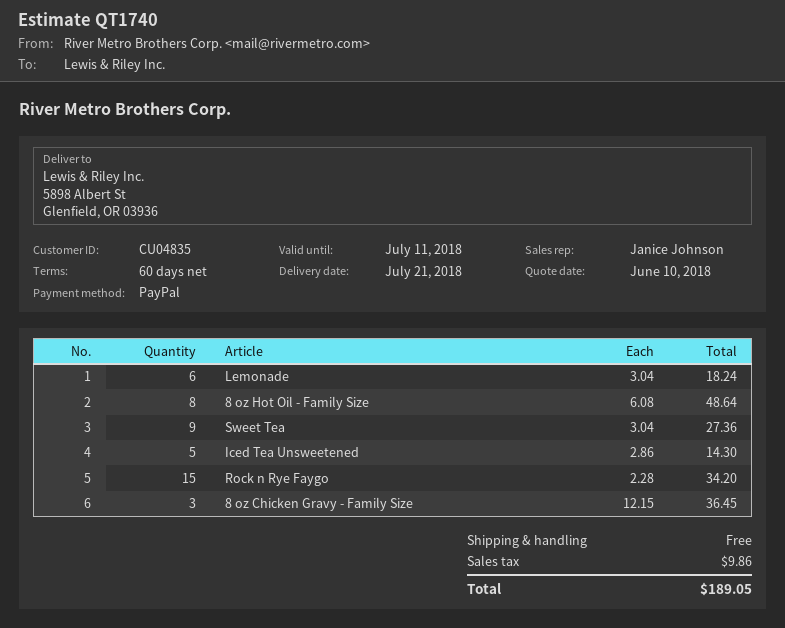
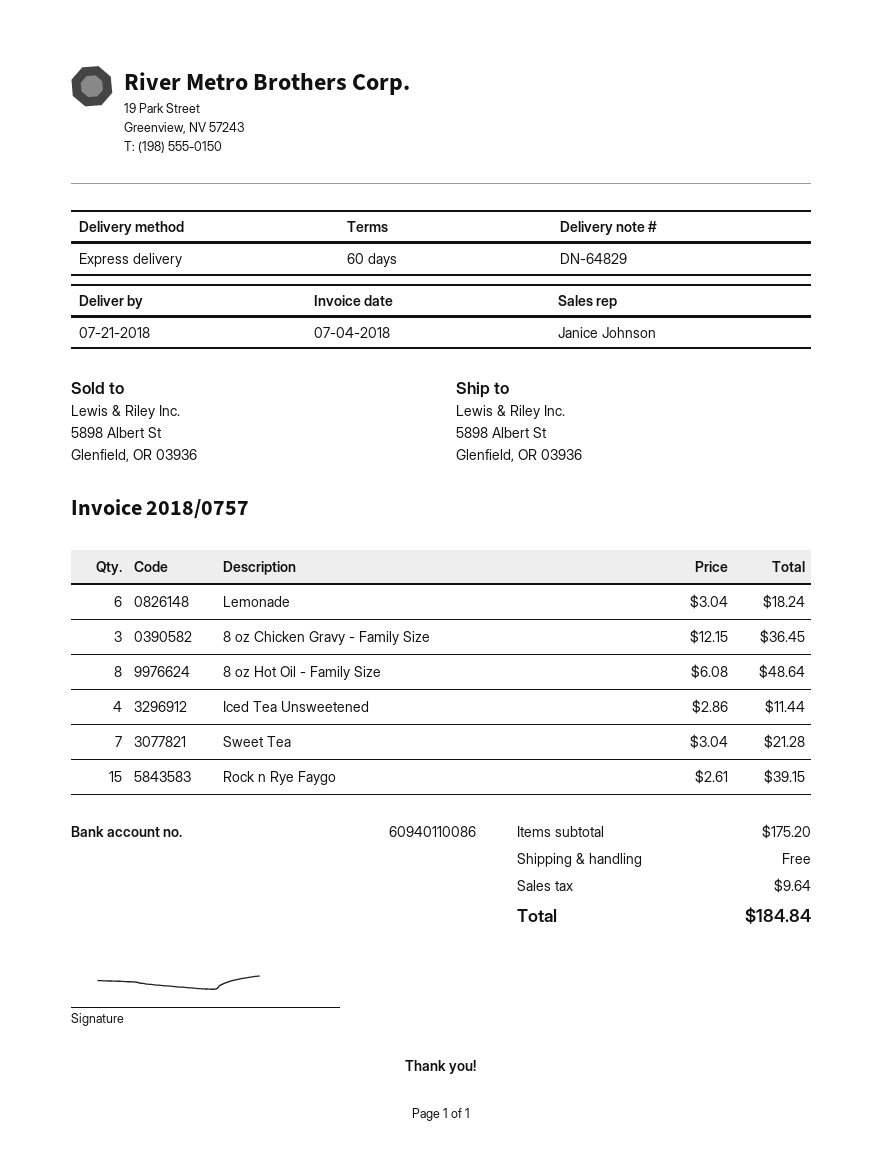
Sweet Tea: 9 x 3.04 = 27.36 -> 7 x 3.04 = 21.28
Iced Tea Unsweetened: 5 x 2.86 = 14.30 -> 4 x 2.86 = 11.44
Rock n Rye Faygo: 15 x 2.28 = 34.20 -> 15 x 2.61 = 39.15
tax: 9.86 -> 9.64
total: 189.05 -> 184.84

